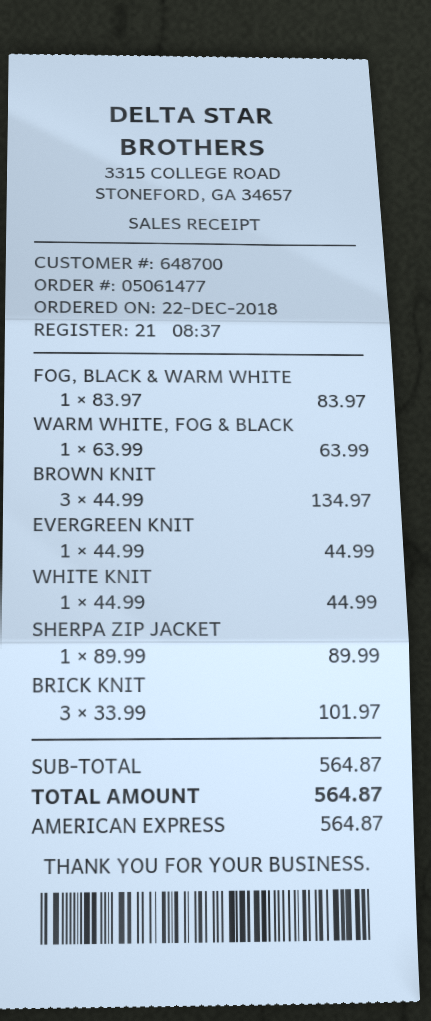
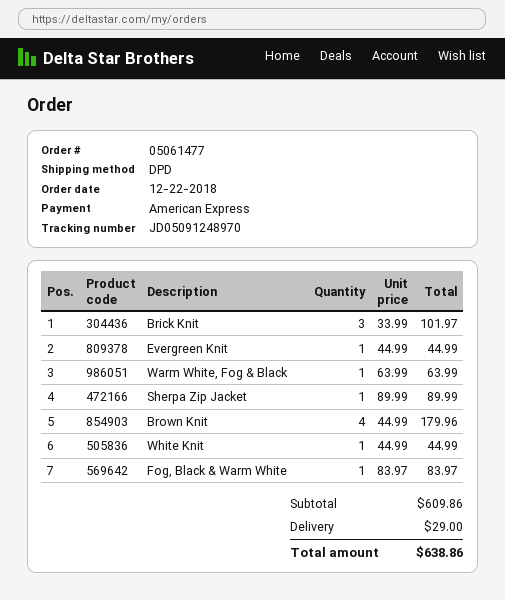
BROWN KNIT: 3 x 44.99 = 134.97 -> 4 x 44.99 = 179.96
subtotal: 564.87 -> 609.86
shipping: none -> 29.00
total: 564.87 -> 638.86

